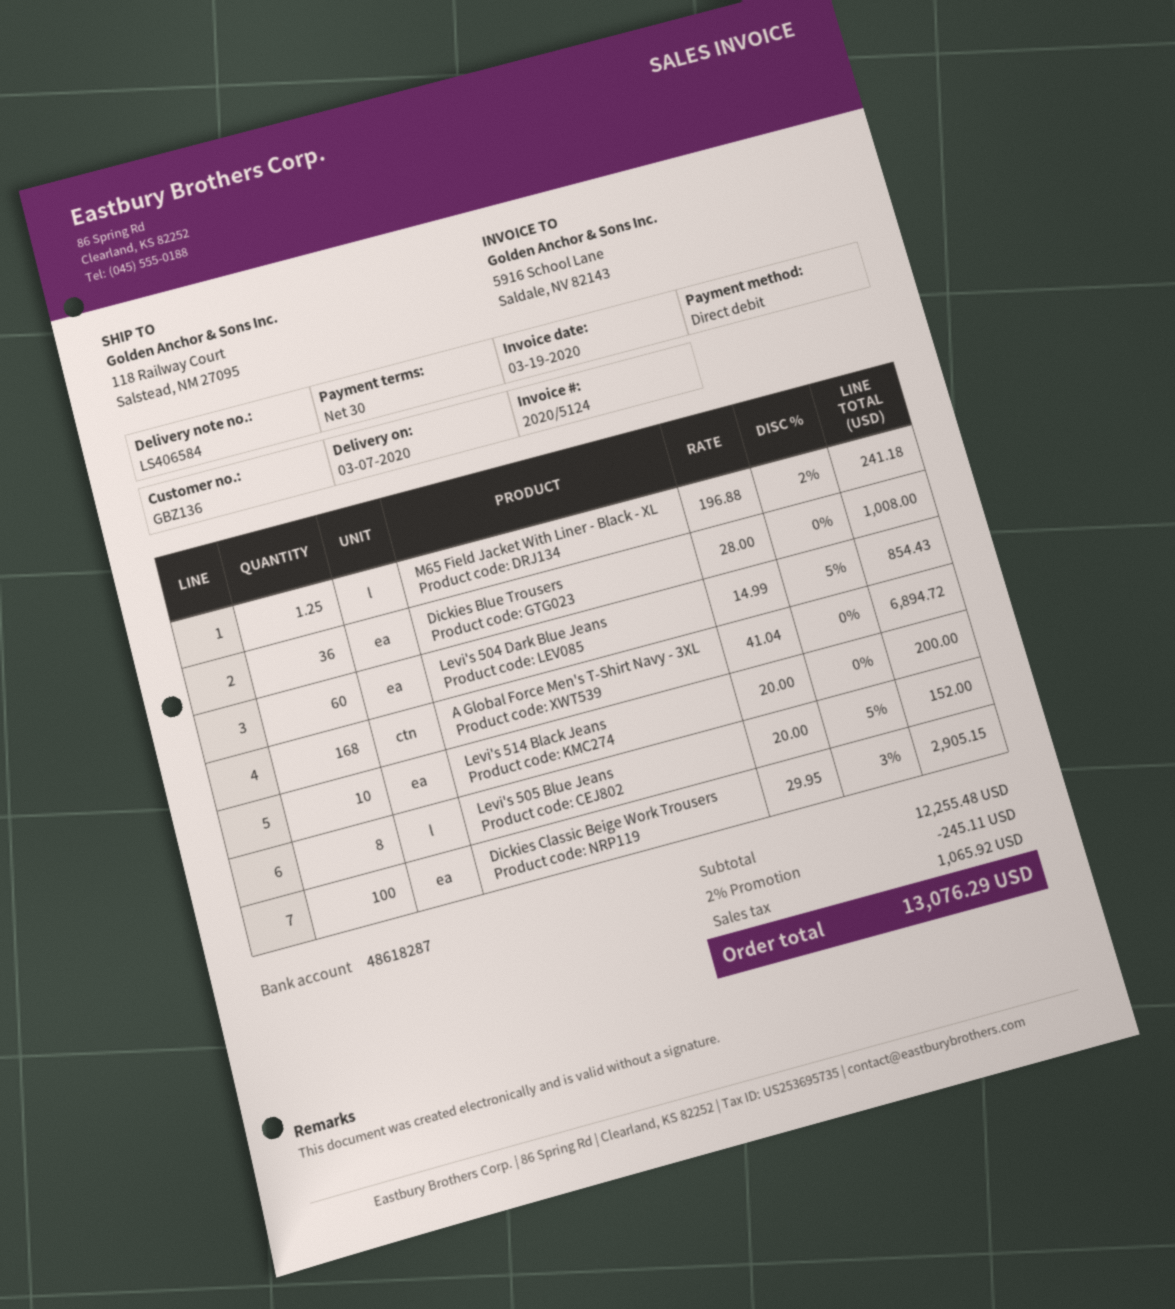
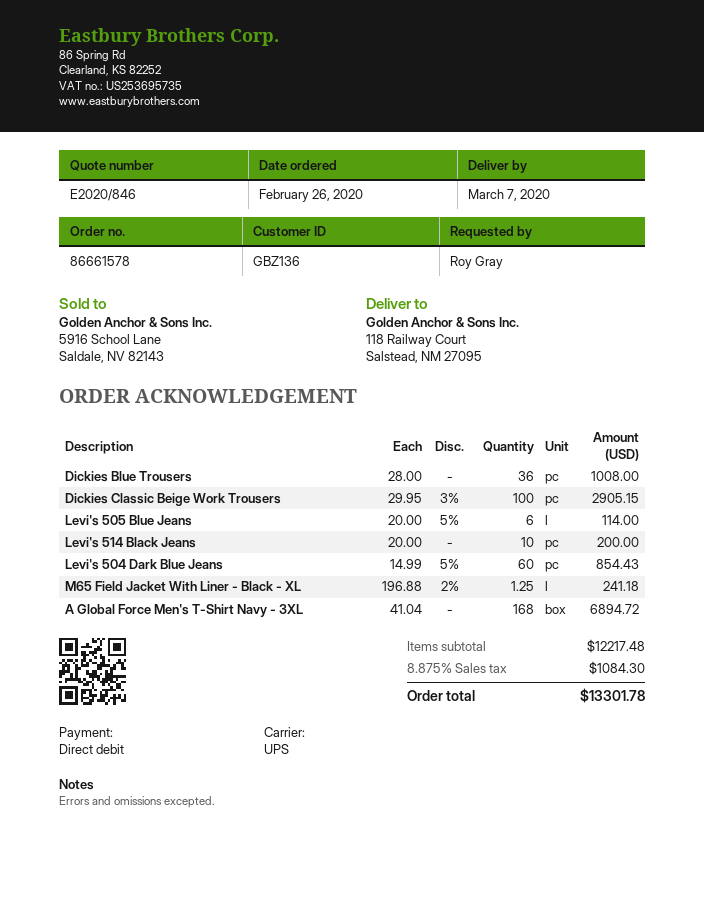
Levi's 505 Blue Jeans: 8 x 20.00 - 5% = 152.00 -> 6 x 20.00 - 5% = 114.00
subtotal: 12255.48 -> 12217.48
discount: 2% = 245.11 -> none
tax: 1065.92 -> 1084.30
total: 13076.29 -> 13301.78

